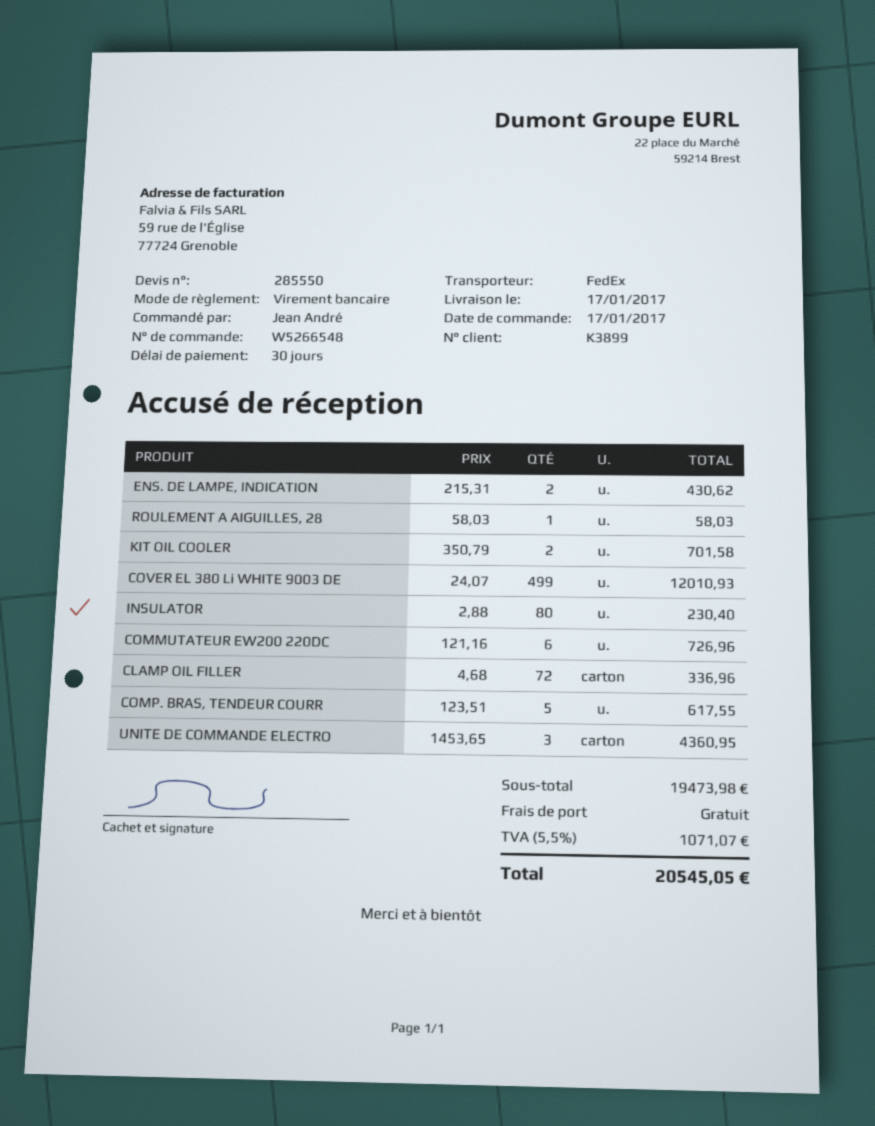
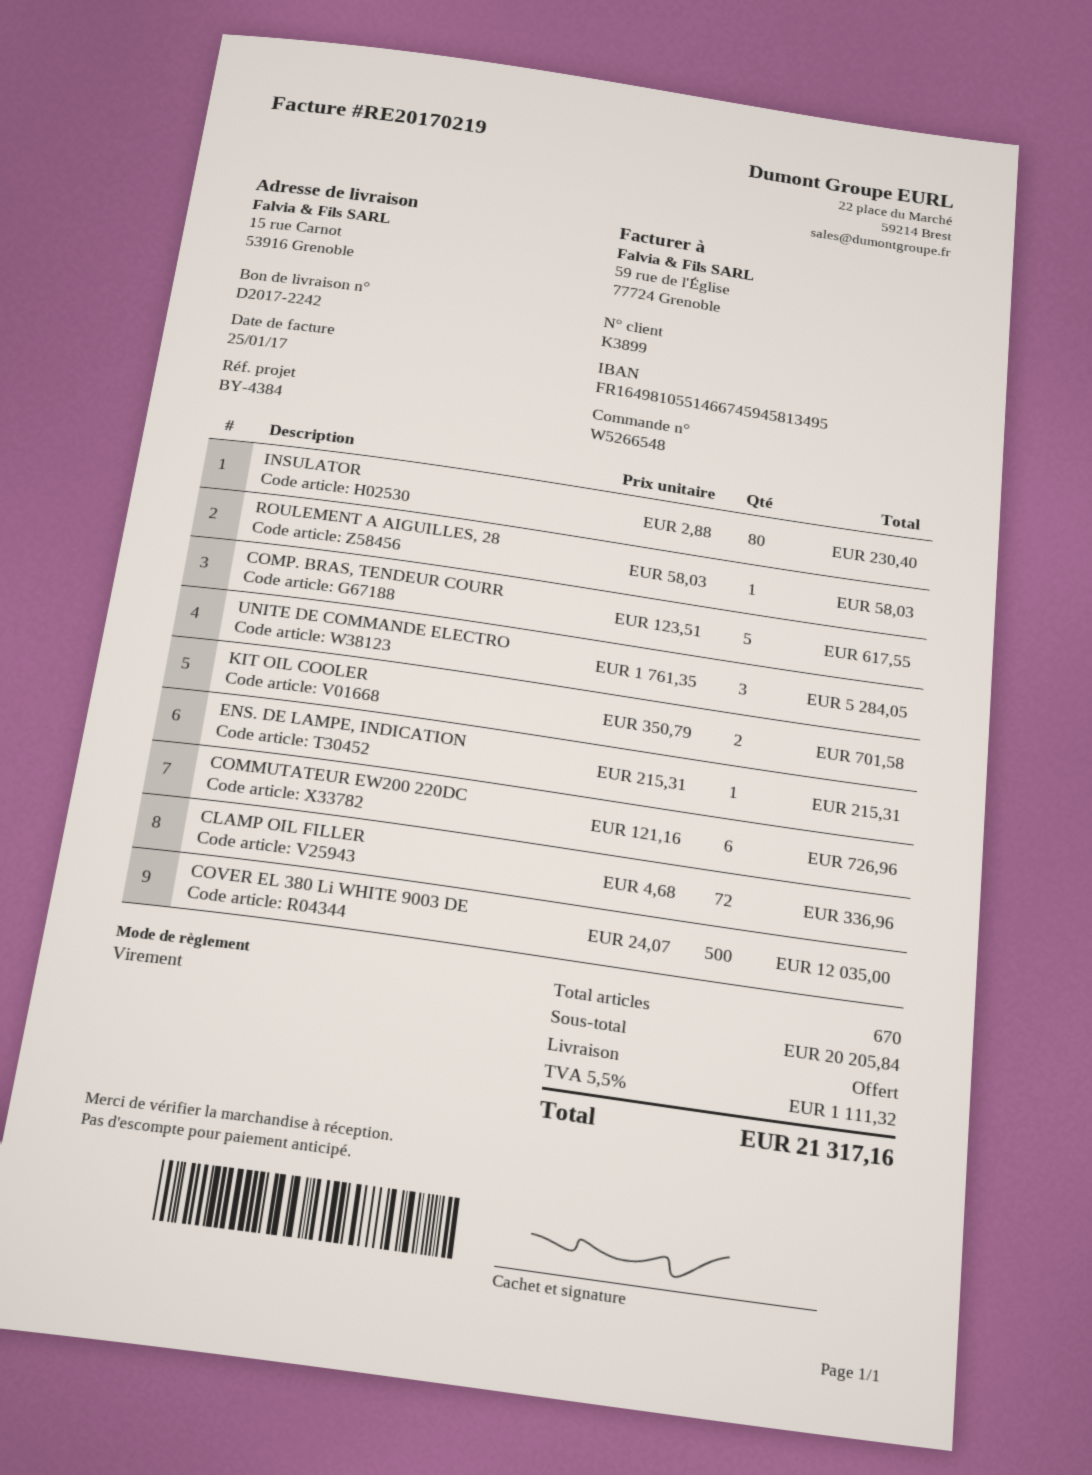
ENS. DE LAMPE, INDICATION: 2 x 215.31 = 430.62 -> 1 x 215.31 = 215.31
COVER EL 380 Li WHITE 9003 DE: 499 x 24.07 = 12010.93 -> 500 x 24.07 = 12035.00
UNITE DE COMMANDE ELECTRO: 3 x 1453.65 = 4360.95 -> 3 x 1761.35 = 5284.05
subtotal: 19473.98 -> 20205.84
tax: 5.5% = 1071.07 -> 5.5% = 1111.32
total: 20545.05 -> 21317.16

